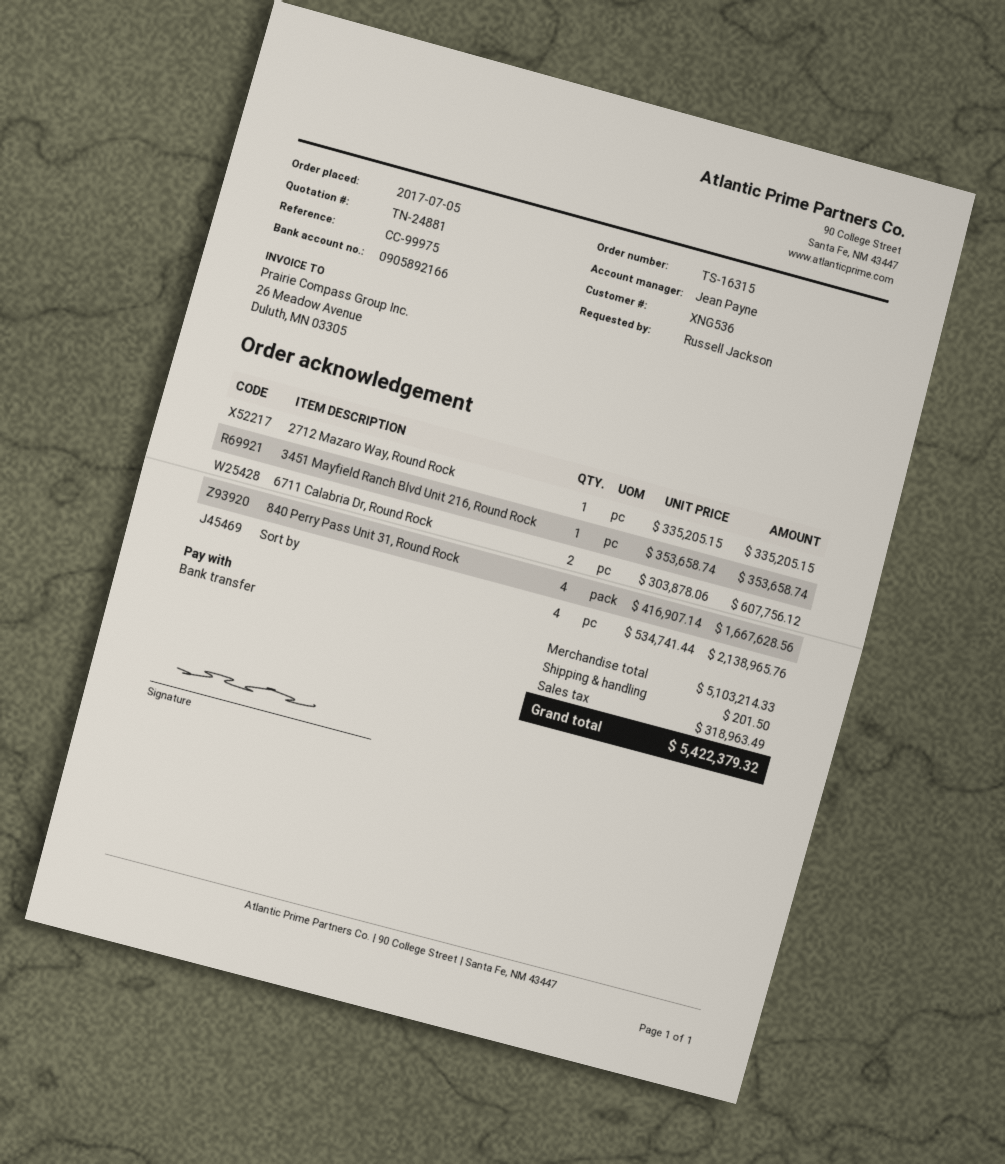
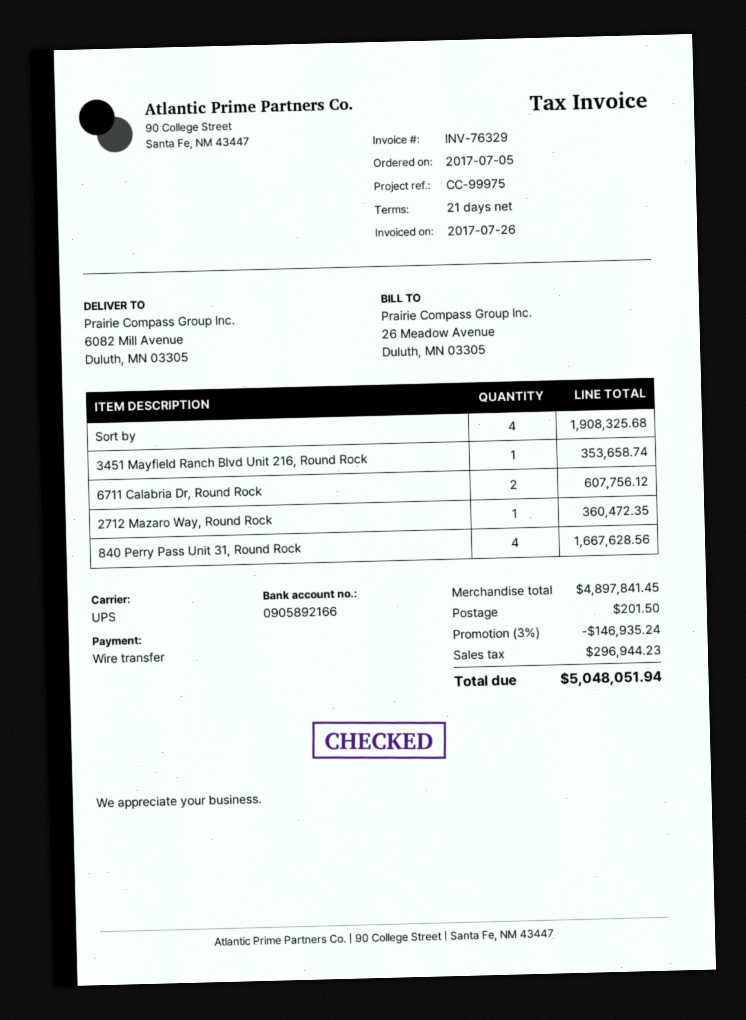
2712 Mazaro Way, Round Rock: 1 for 335205.15 -> 1 for 360472.35
Sort by: 4 for 2138965.76 -> 4 for 1908325.68
subtotal: 5103214.33 -> 4897841.45
discount: none -> 3% = 146935.24
tax: 318963.49 -> 296944.23
total: 5422379.32 -> 5048051.94

